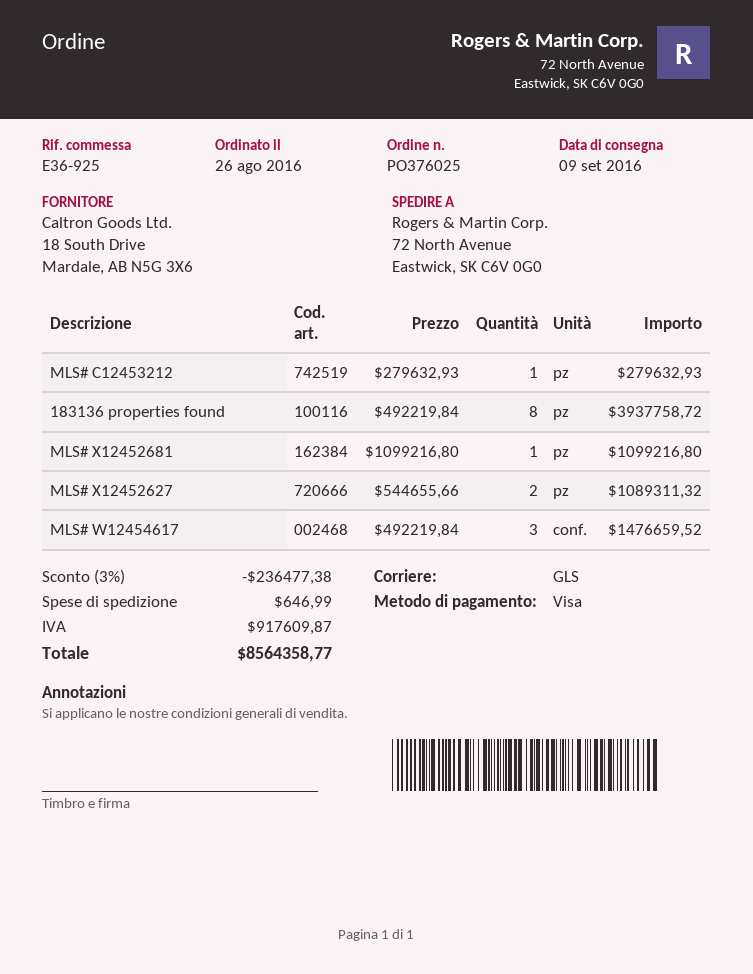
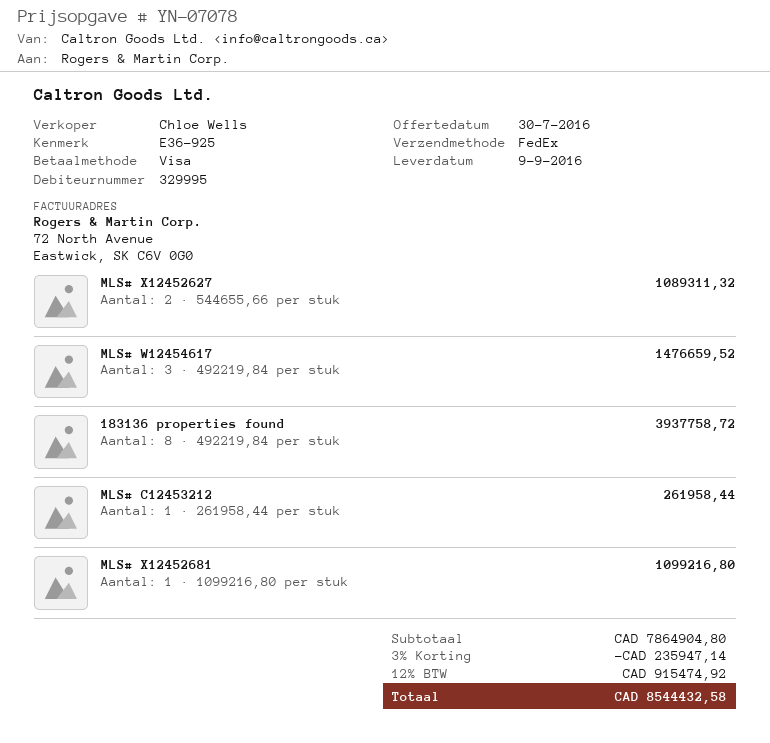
shipping method: GLS -> FedEx
MLS# C12453212: 1 x 279632.93 = 279632.93 -> 1 x 261958.44 = 261958.44
discount: 3% = 236477.38 -> 3% = 235947.14
shipping: 646.99 -> none
tax: 917609.87 -> 915474.92
total: 8564358.77 -> 8544432.58

